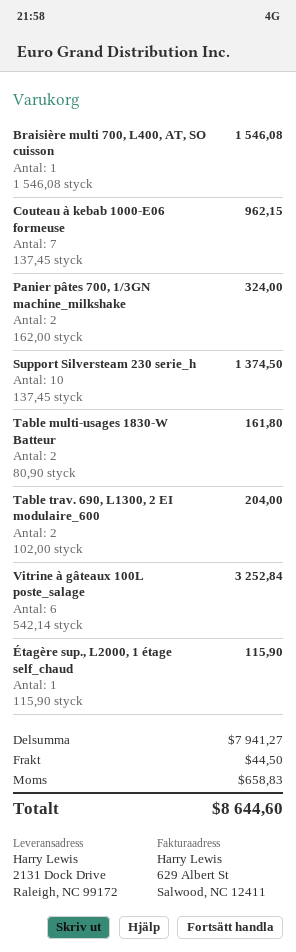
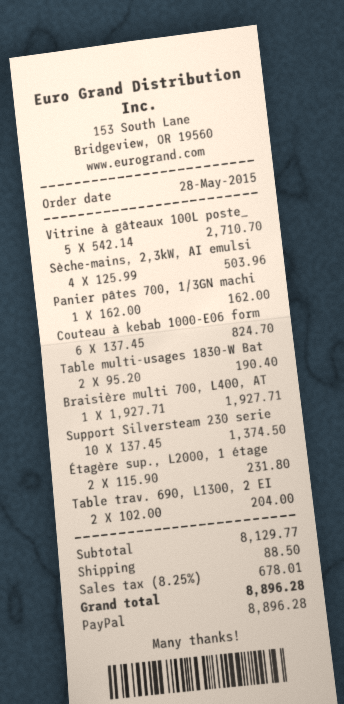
Braisière multi 700, L400, AT, SO cuisson: 1 x 1546.08 = 1546.08 -> 1 x 1927.71 = 1927.71
Couteau à kebab 1000-E06 formeuse: 7 x 137.45 = 962.15 -> 6 x 137.45 = 824.70
Panier pâtes 700, 1/3GN machine_milkshake: 2 x 162.00 = 324.00 -> 1 x 162.00 = 162.00
Table multi-usages 1830-W Batteur: 2 x 80.90 = 161.80 -> 2 x 95.20 = 190.40
Vitrine à gâteaux 100L poste_salage: 6 x 542.14 = 3252.84 -> 5 x 542.14 = 2710.70
Étagère sup., L2000, 1 étage self_chaud: 1 x 115.90 = 115.90 -> 2 x 115.90 = 231.80
Sèche-mains, 2,3kW, AI emulsi: none -> 4 x 125.99 = 503.96
subtotal: 7941.27 -> 8129.77
shipping: 44.50 -> 88.50
tax: 658.83 -> 678.01
total: 8644.60 -> 8896.28

